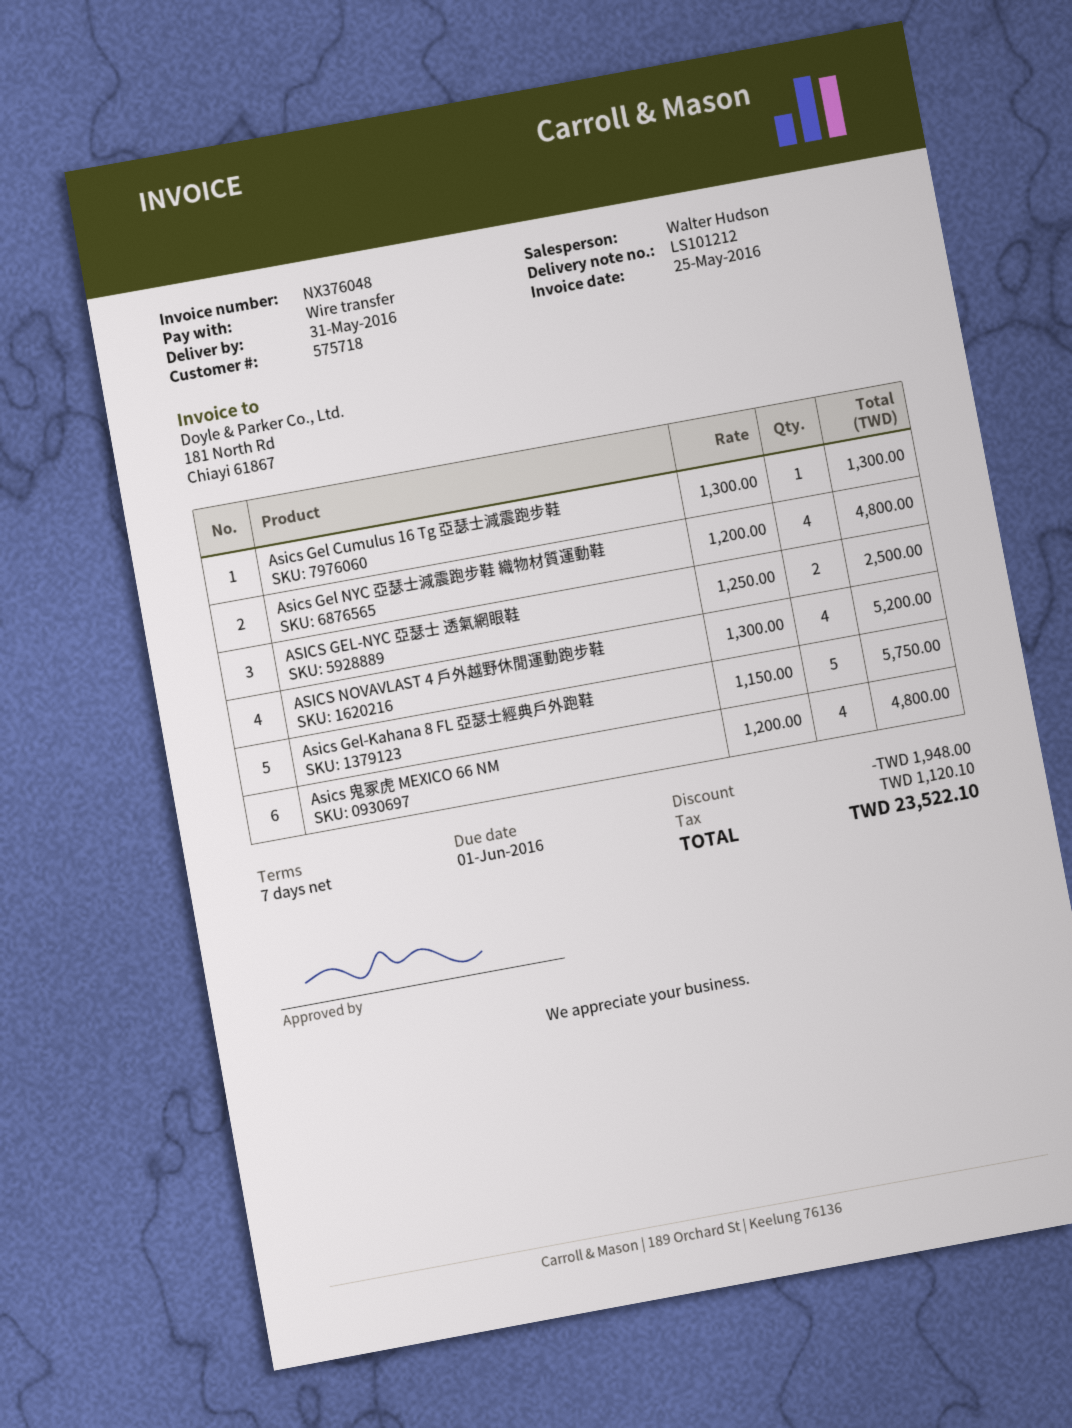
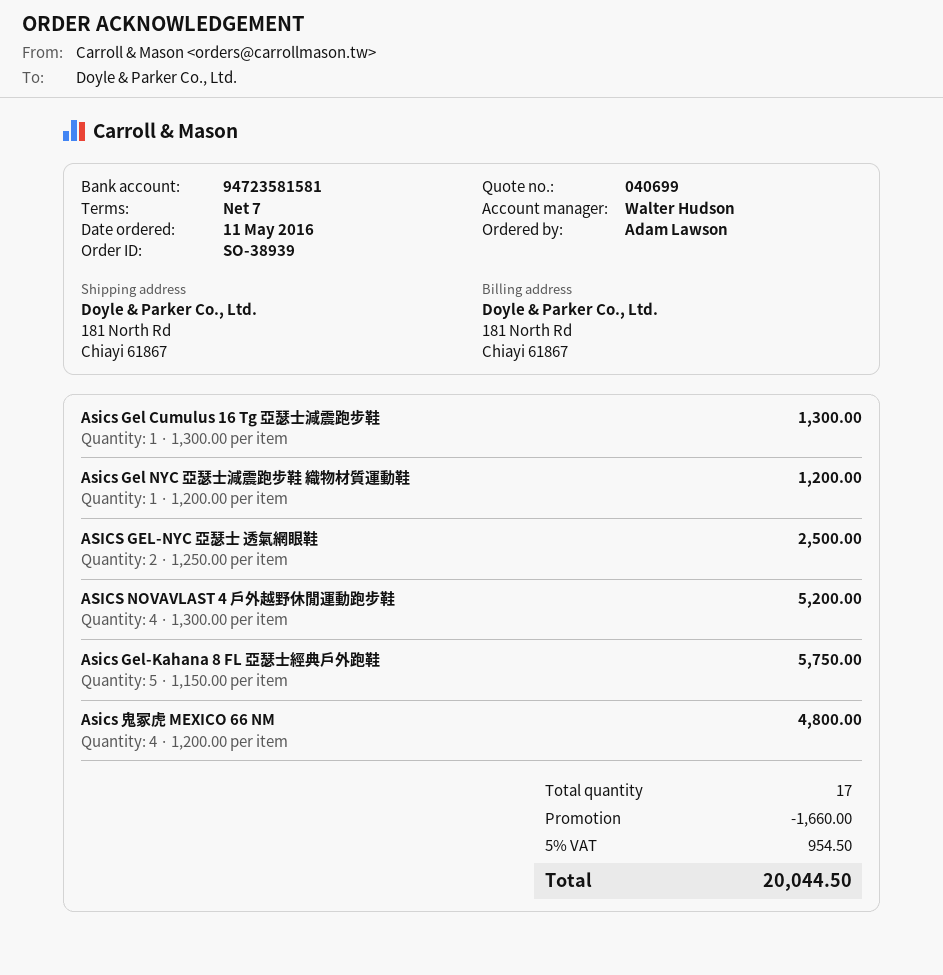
Asics Gel NYC 亞瑟士減震跑步鞋 織物材質運動鞋: 4 x 1200.00 = 4800.00 -> 1 x 1200.00 = 1200.00
discount: 1948.00 -> 1660.00
tax: 1120.10 -> 954.50
total: 23522.10 -> 20044.50

